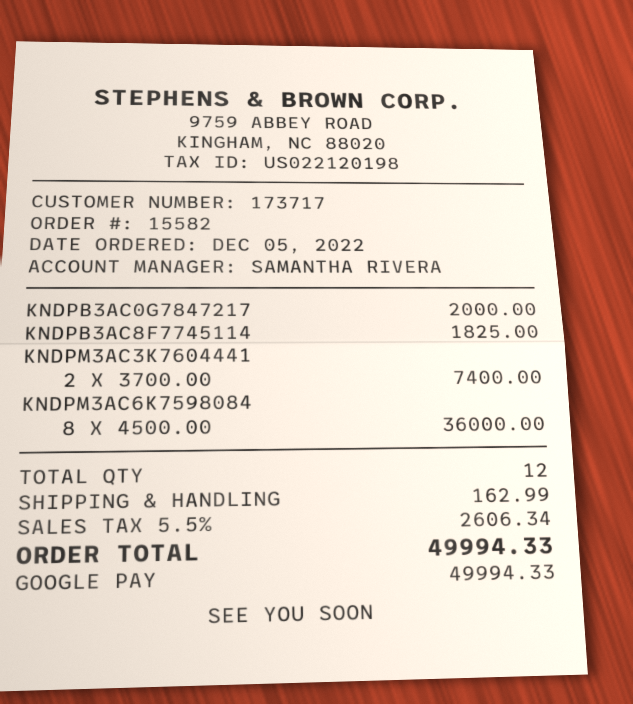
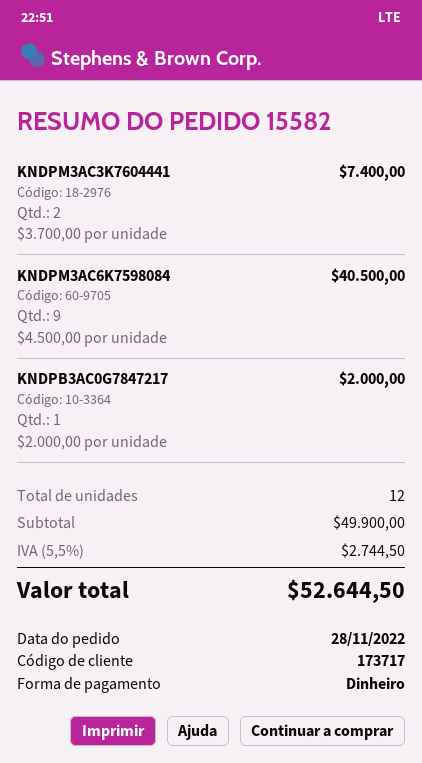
order date: 2022-12-05 -> 2022-11-28
payment method: Google Pay -> cash
KNDPB3AC8F7745114: 1 x 1825.00 = 1825.00 -> none
KNDPM3AC6K7598084: 8 x 4500.00 = 36000.00 -> 9 x 4500.00 = 40500.00
shipping: 162.99 -> none
tax: 5.5% = 2606.34 -> 5.5% = 2744.50
total: 49994.33 -> 52644.50

